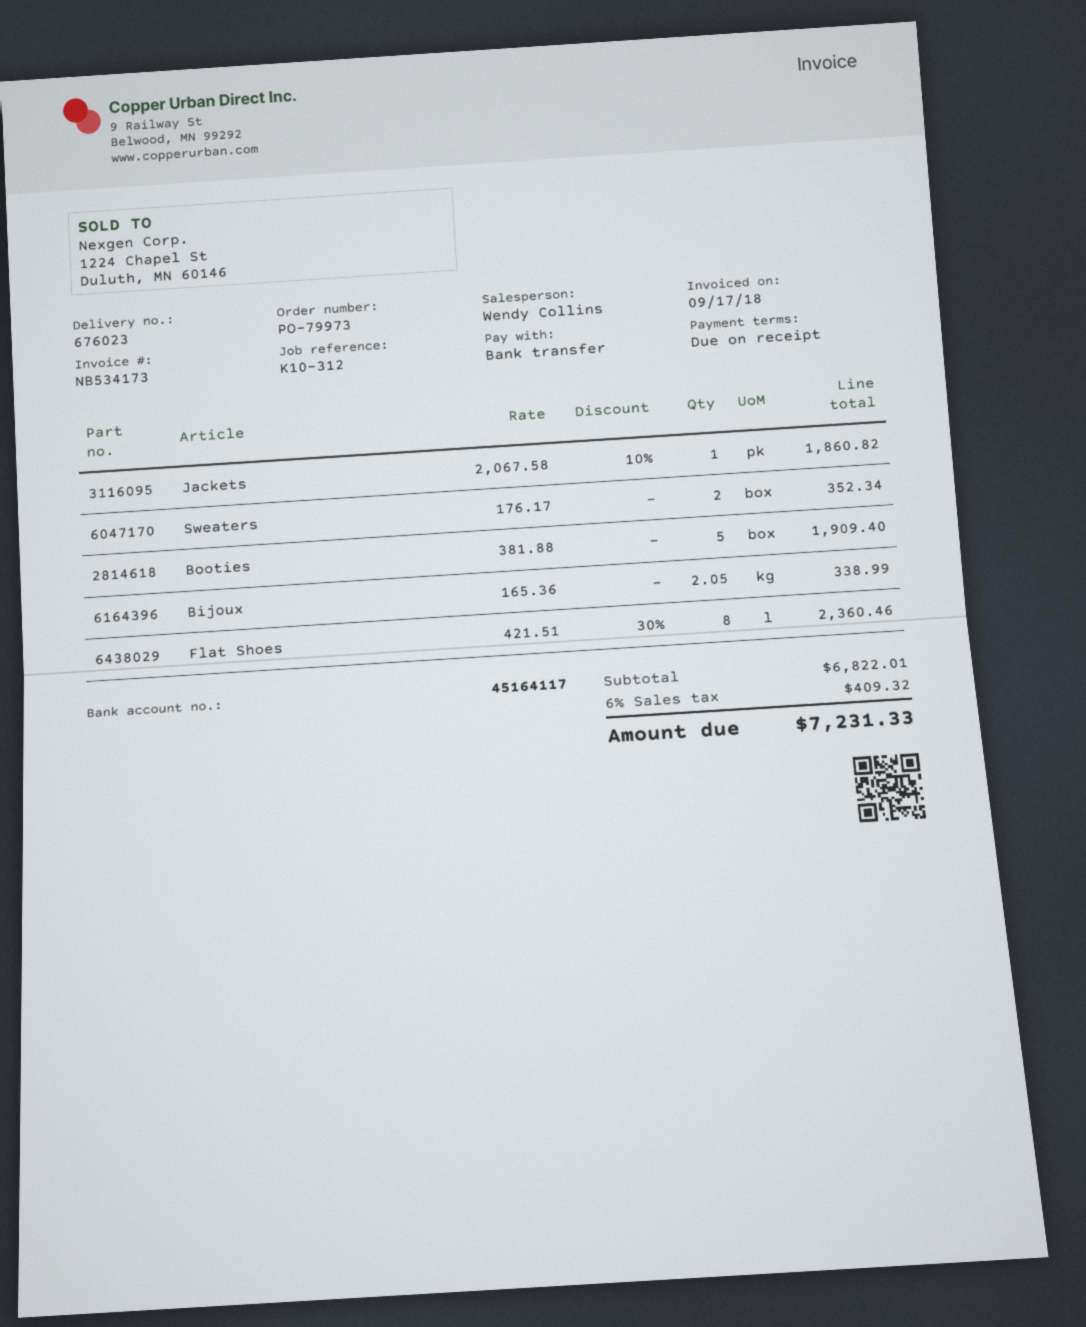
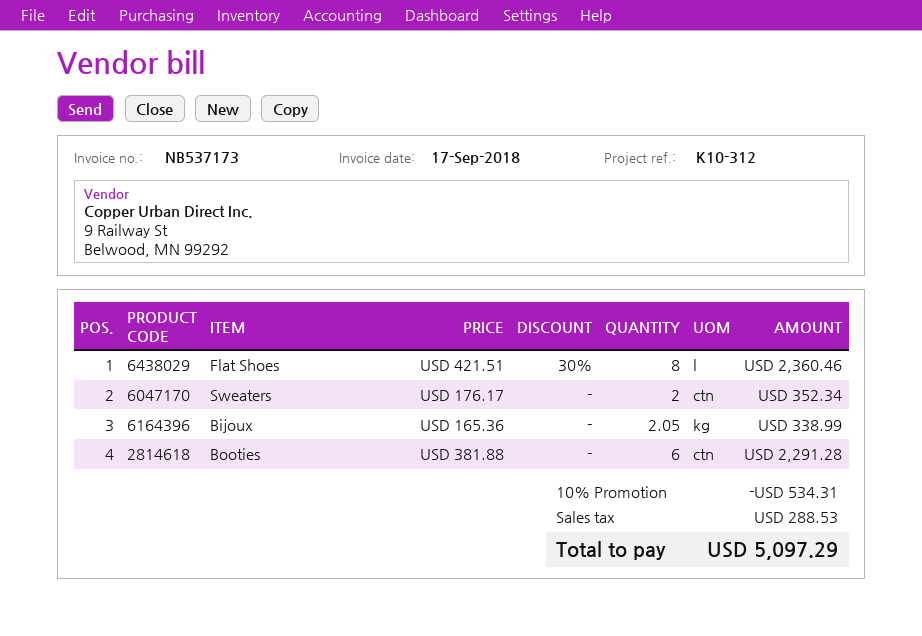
invoice number: NB534173 -> NB537173
Jackets: 1 x 2067.58 - 10% = 1860.82 -> none
Booties: 5 x 381.88 = 1909.40 -> 6 x 381.88 = 2291.28
discount: none -> 10% = 534.31
tax: 409.32 -> 288.53
total: 7231.33 -> 5097.29

